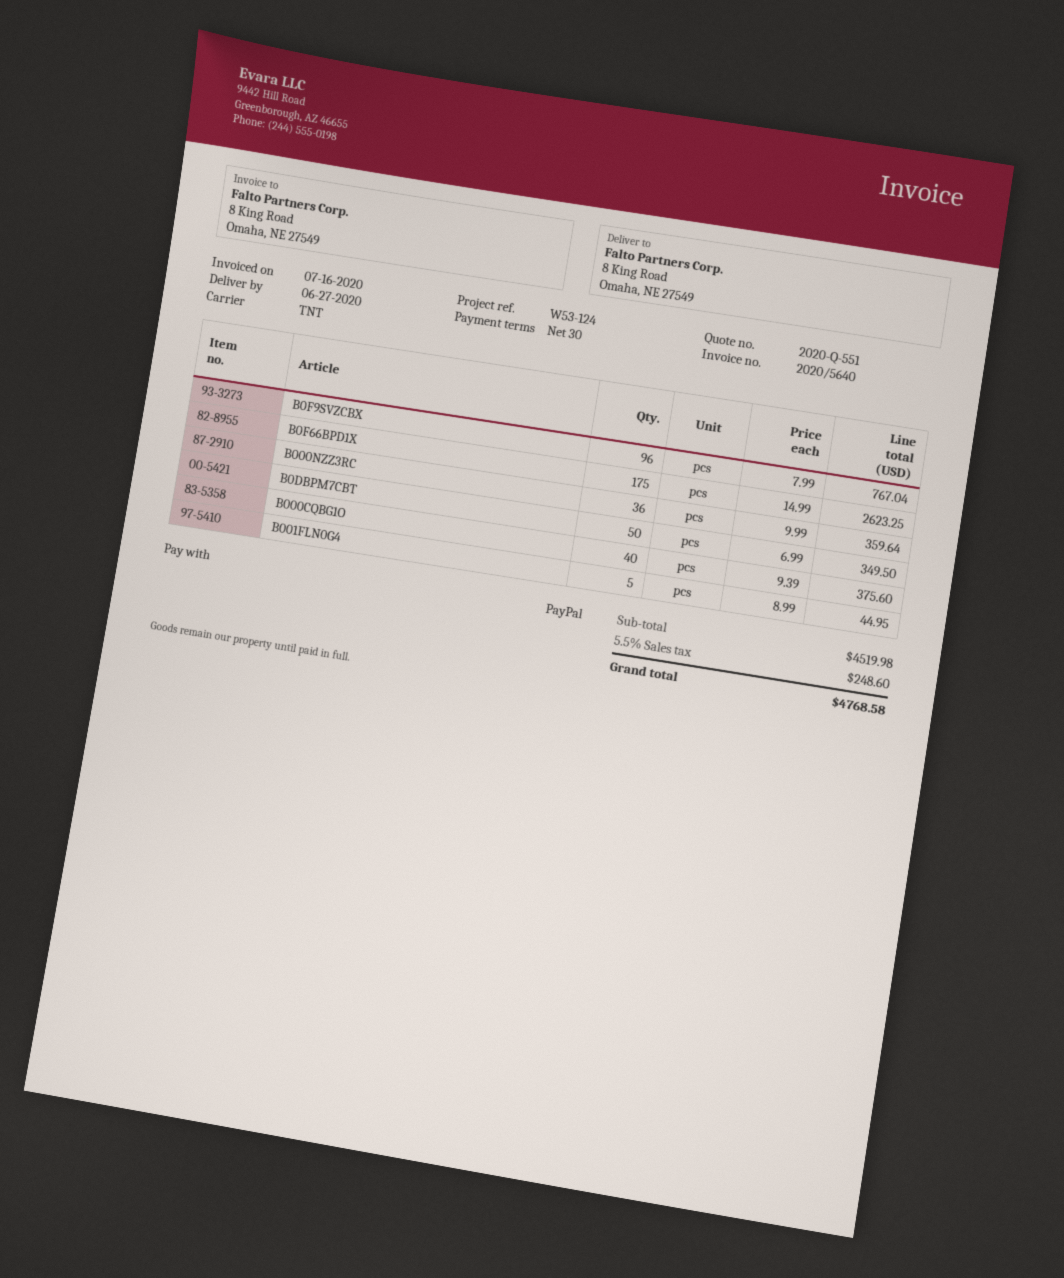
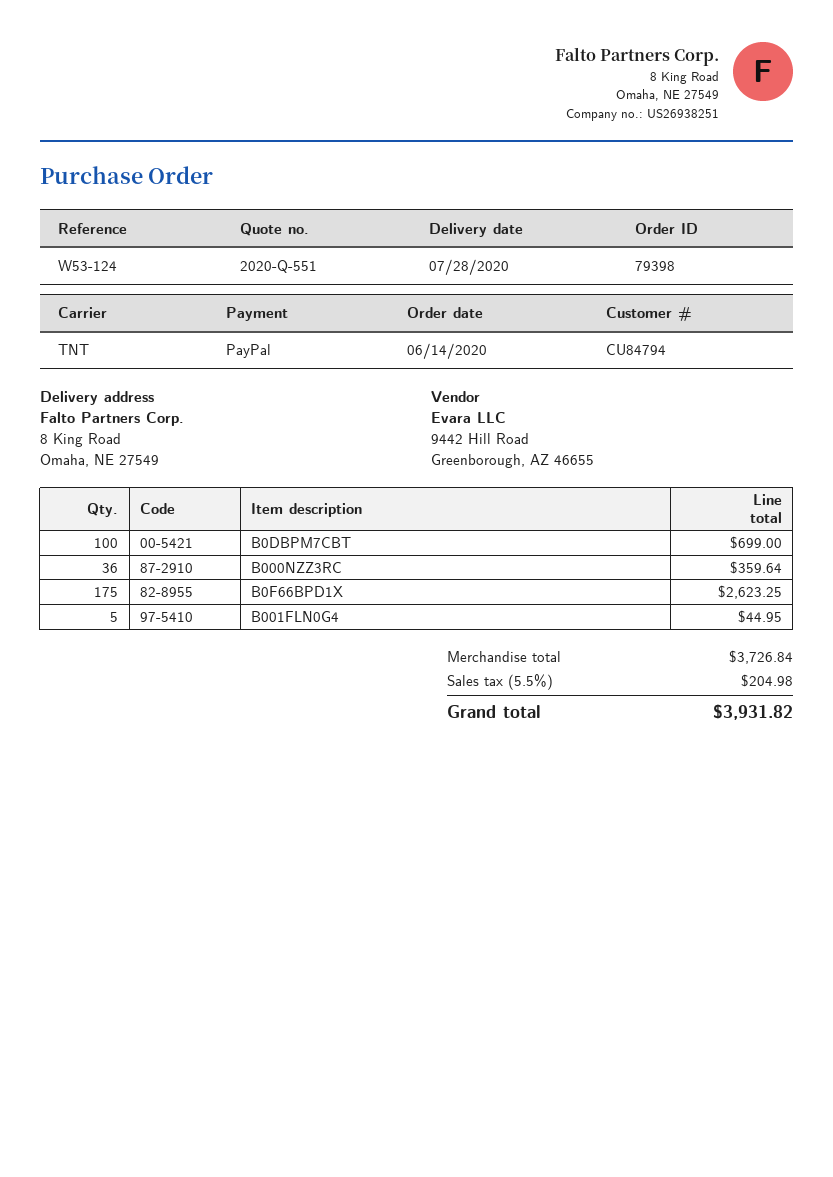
delivery date: 2020-06-27 -> 2020-07-28
B0F9SVZCBX: 96 for 767.04 -> none
B0DBPM7CBT: 50 for 349.50 -> 100 for 699.00
B000CQBG1O: 40 for 375.60 -> none
subtotal: 4519.98 -> 3726.84
tax: 5.5% = 248.60 -> 5.5% = 204.98
total: 4768.58 -> 3931.82

